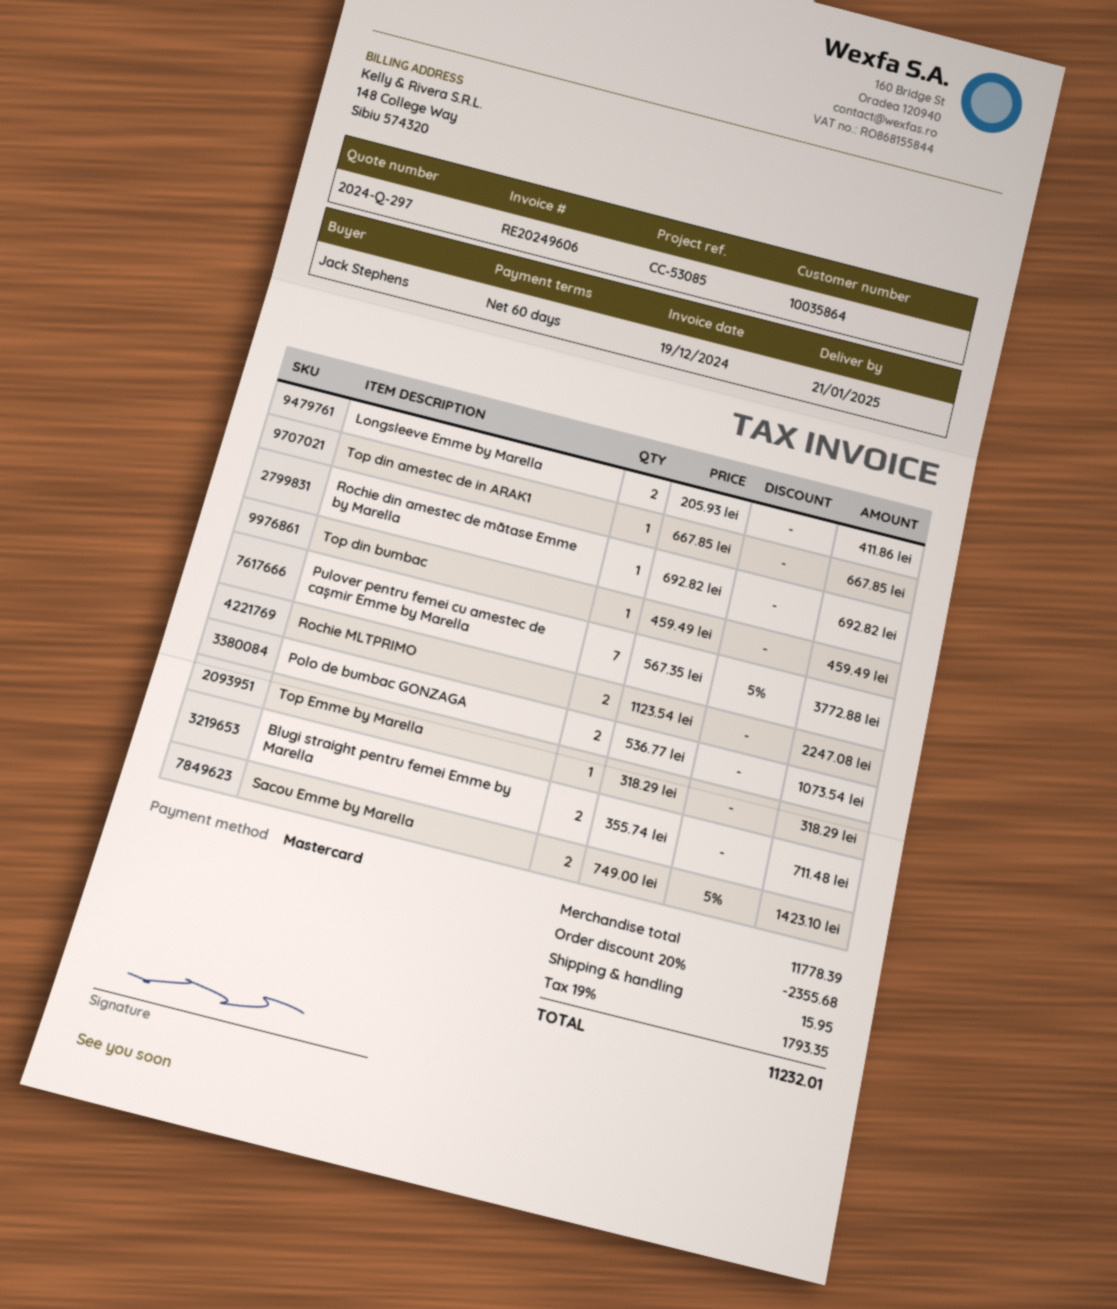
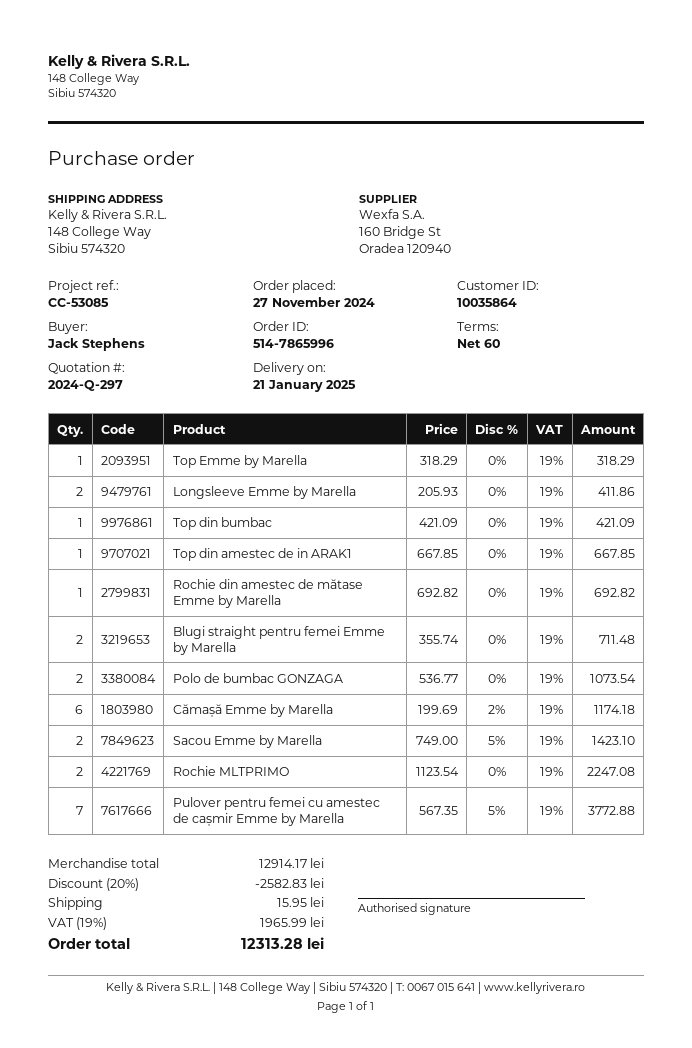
Top din bumbac: 1 x 459.49 = 459.49 -> 1 x 421.09 = 421.09
Cămașă Emme by Marella: none -> 6 x 199.69 - 2% = 1174.18
subtotal: 11778.39 -> 12914.17
discount: 20% = 2355.68 -> 20% = 2582.83
tax: 19% = 1793.35 -> 19% = 1965.99
total: 11232.01 -> 12313.28

